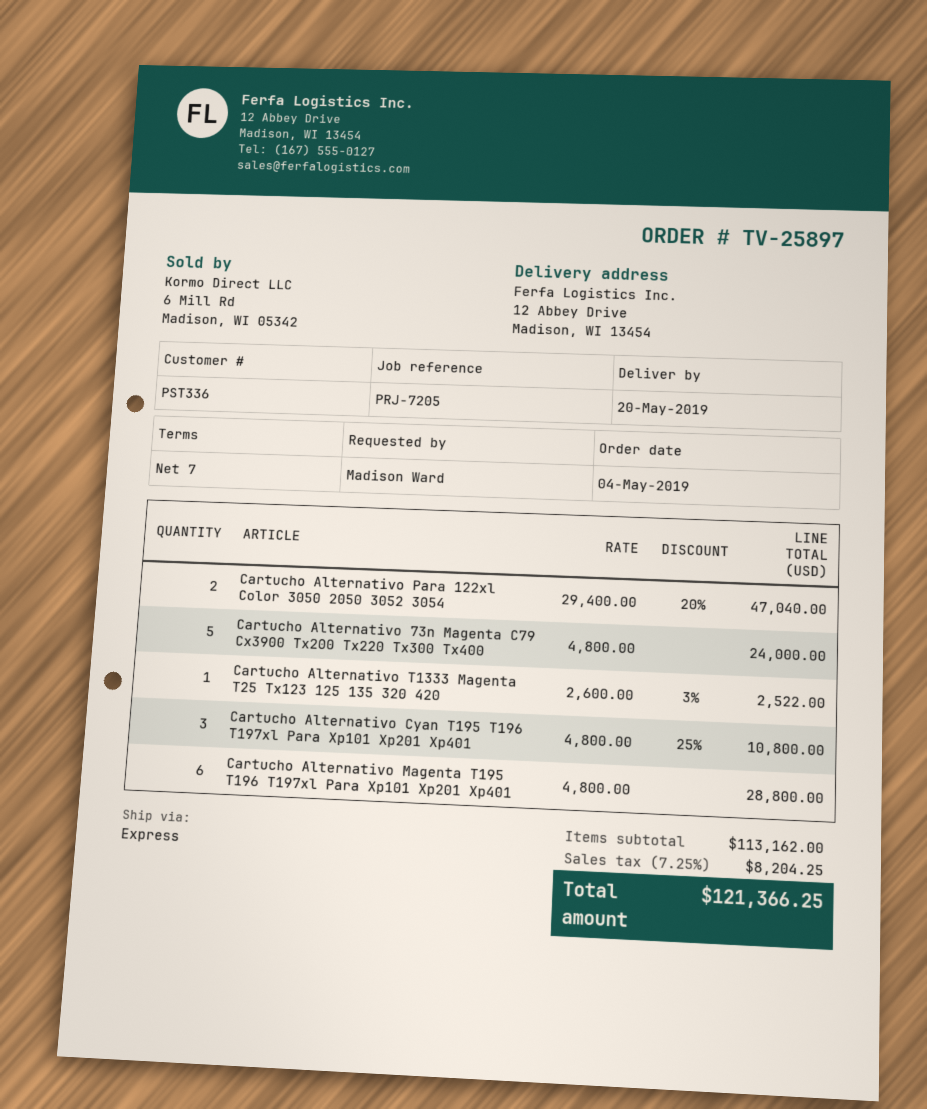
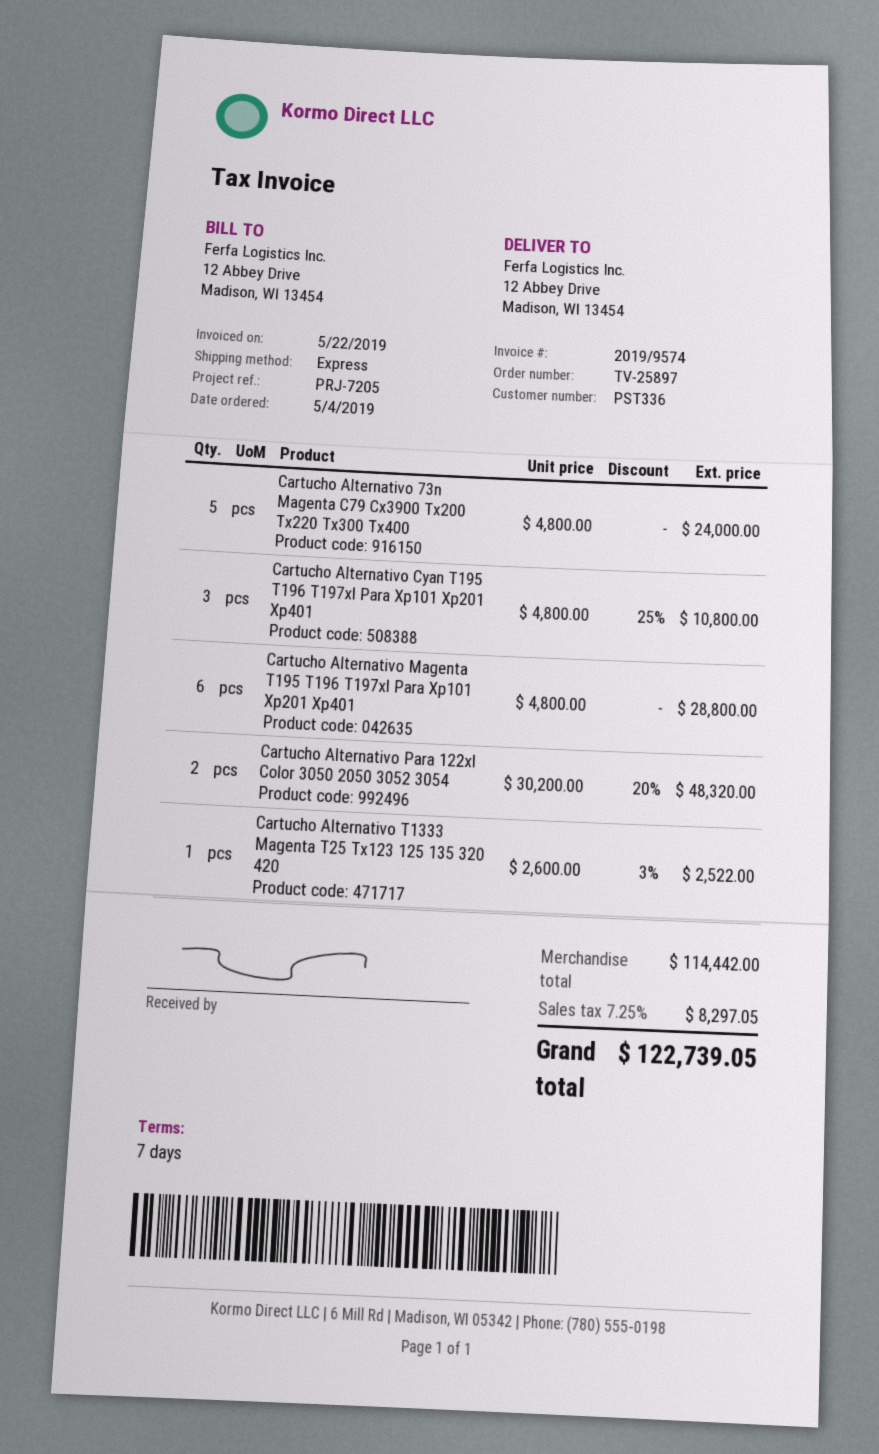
Cartucho Alternativo Para 122xl Color 3050 2050 3052 3054: 2 x 29400.00 - 20% = 47040.00 -> 2 x 30200.00 - 20% = 48320.00
subtotal: 113162.00 -> 114442.00
tax: 7.25% = 8204.25 -> 7.25% = 8297.05
total: 121366.25 -> 122739.05

